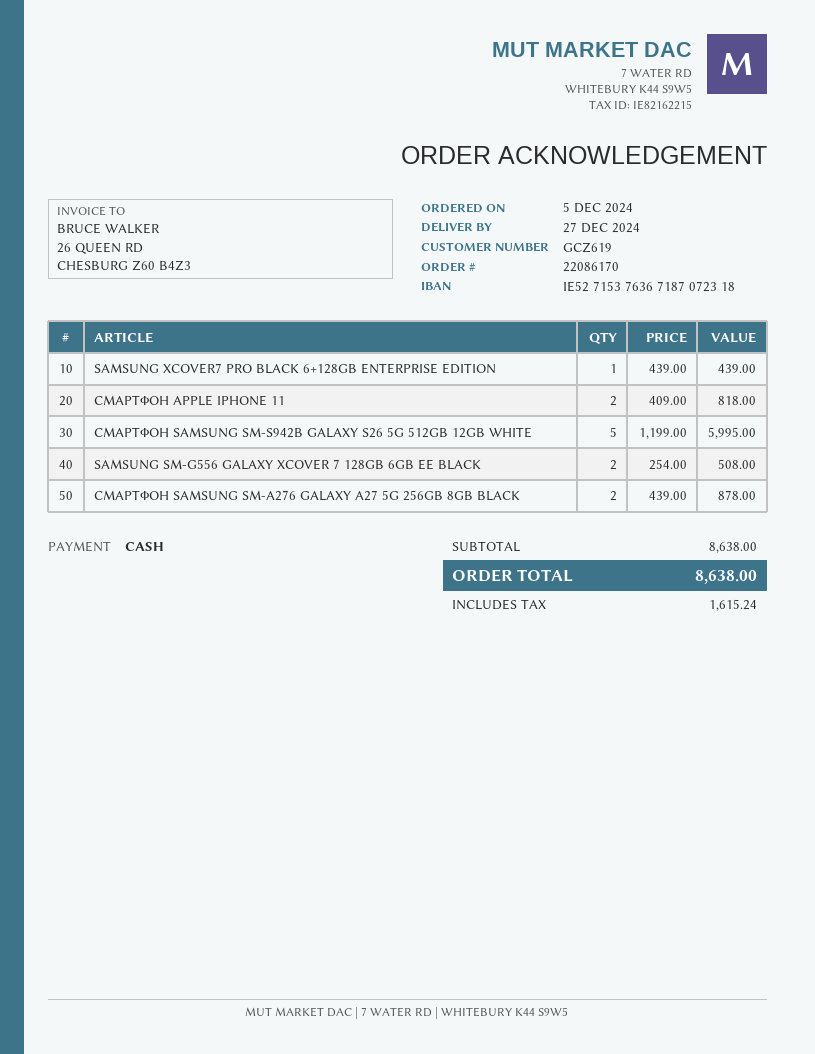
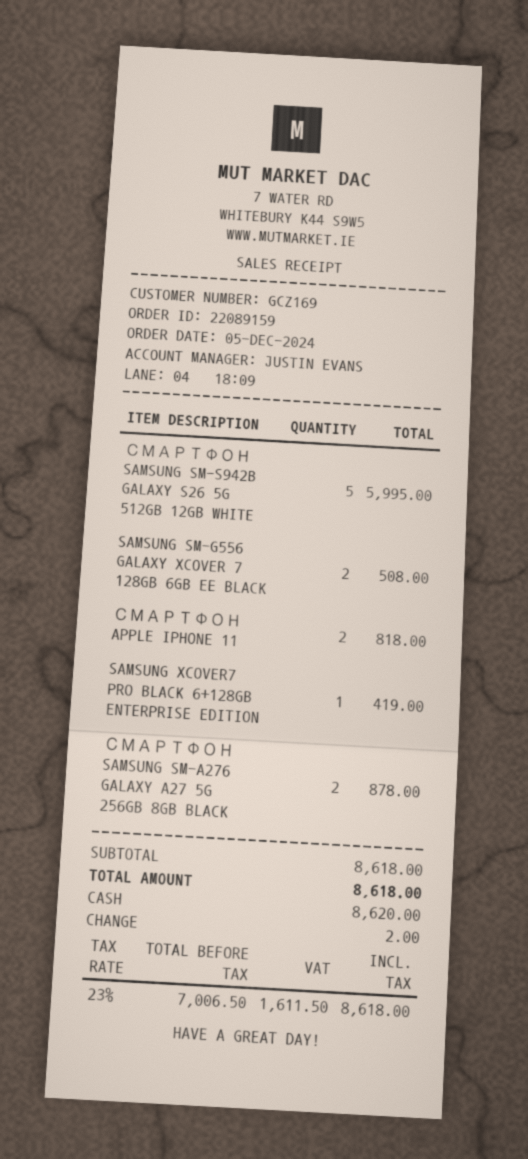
order number: 22086170 -> 22089159
customer number: GCZ619 -> GCZ169
SAMSUNG XCOVER7 PRO BLACK 6+128GB ENTERPRISE EDITION: 1 for 439.00 -> 1 for 419.00
subtotal: 8638.00 -> 8618.00
tax: 1615.24 -> 1611.50
total: 8638.00 -> 8618.00

